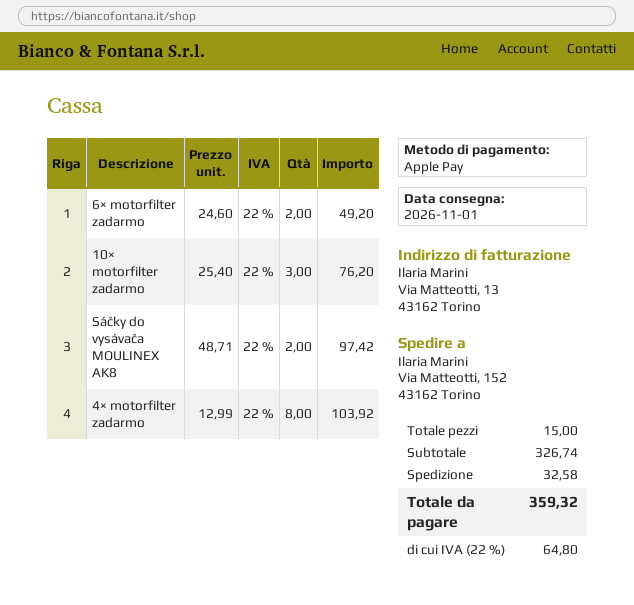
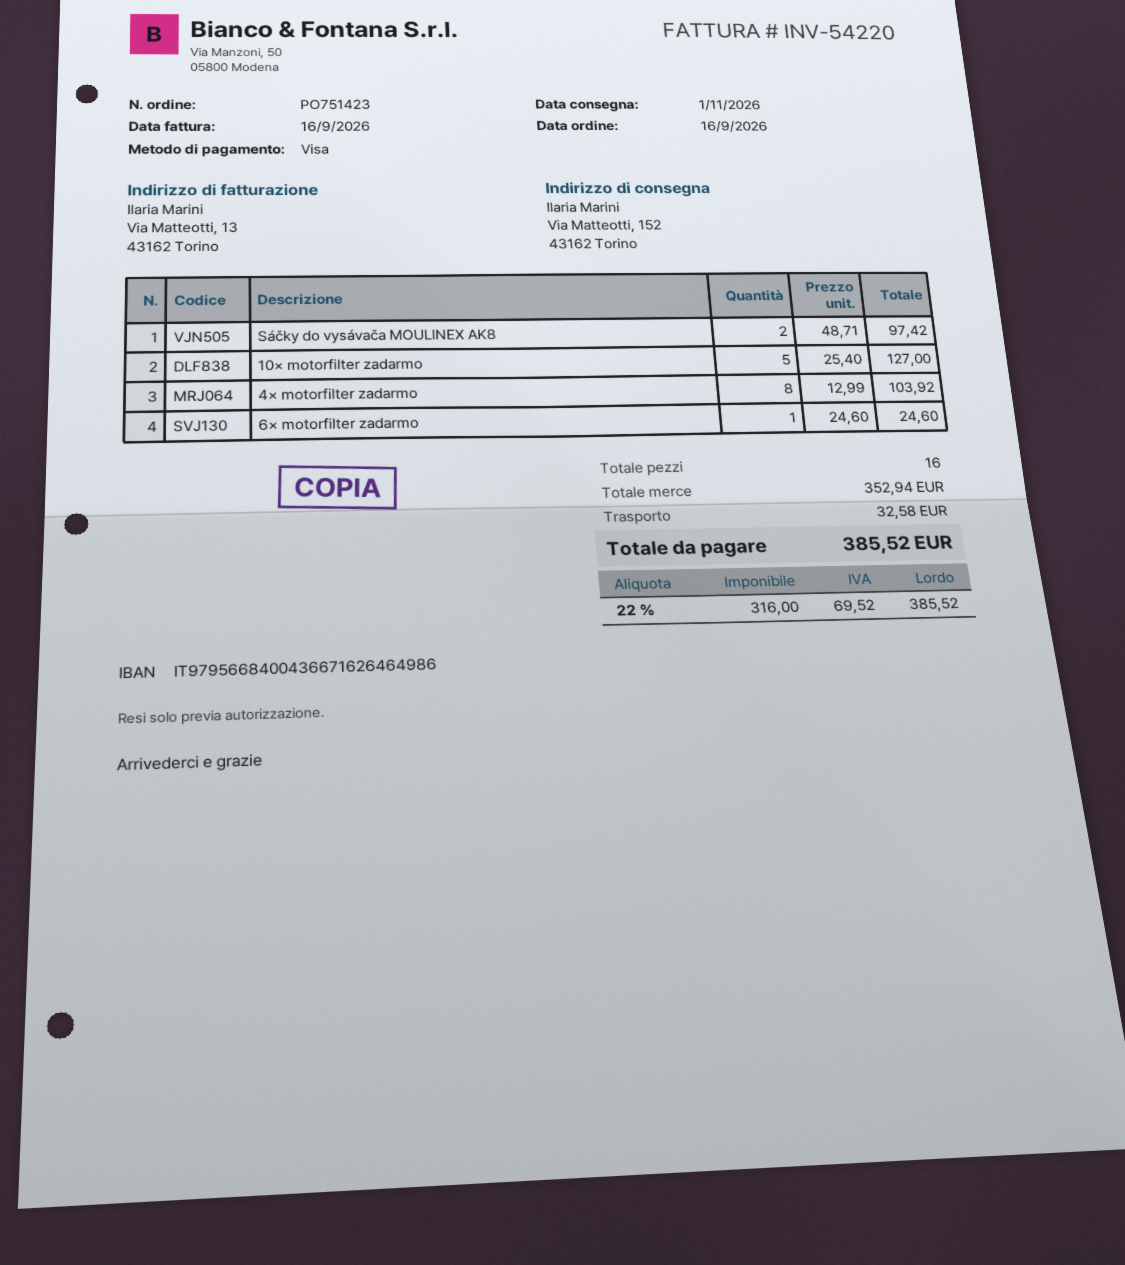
payment method: Apple Pay -> Visa
6× motorfilter zadarmo: 2 x 24.60 = 49.20 -> 1 x 24.60 = 24.60
10× motorfilter zadarmo: 3 x 25.40 = 76.20 -> 5 x 25.40 = 127.00
total quantity: 15 -> 16
subtotal: 326.74 -> 352.94
tax: 22% = 64.80 -> 22% = 69.52
total: 359.32 -> 385.52

